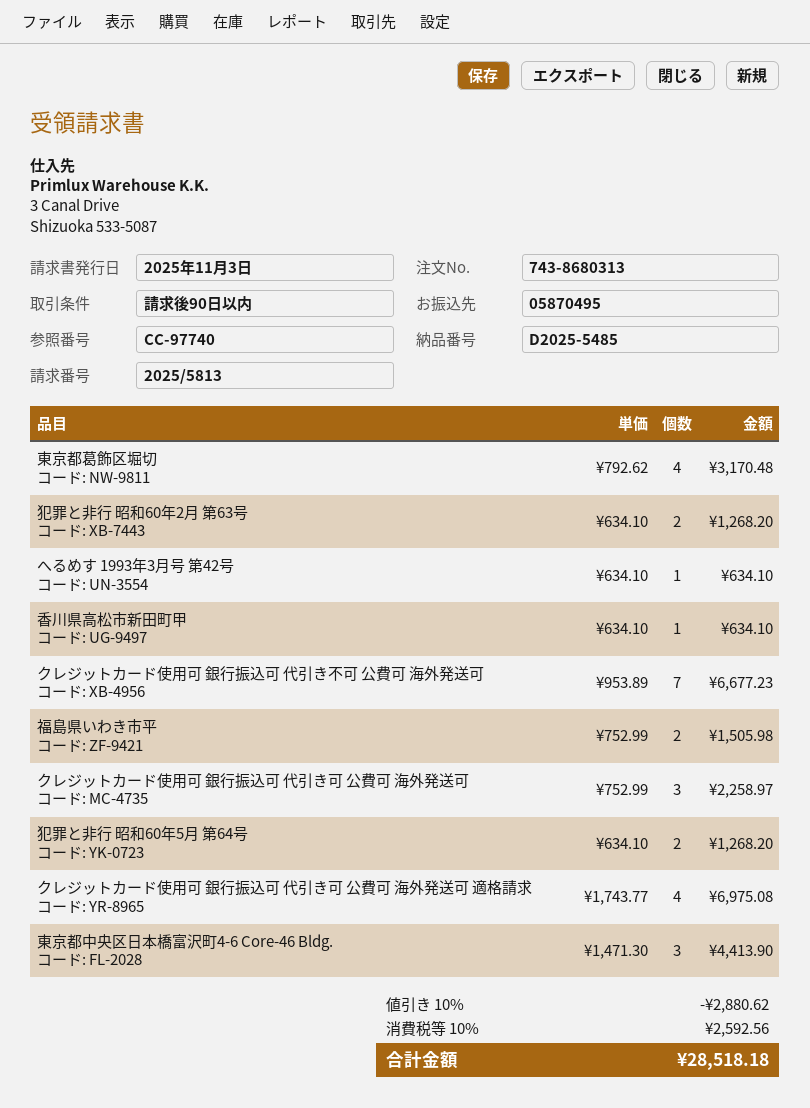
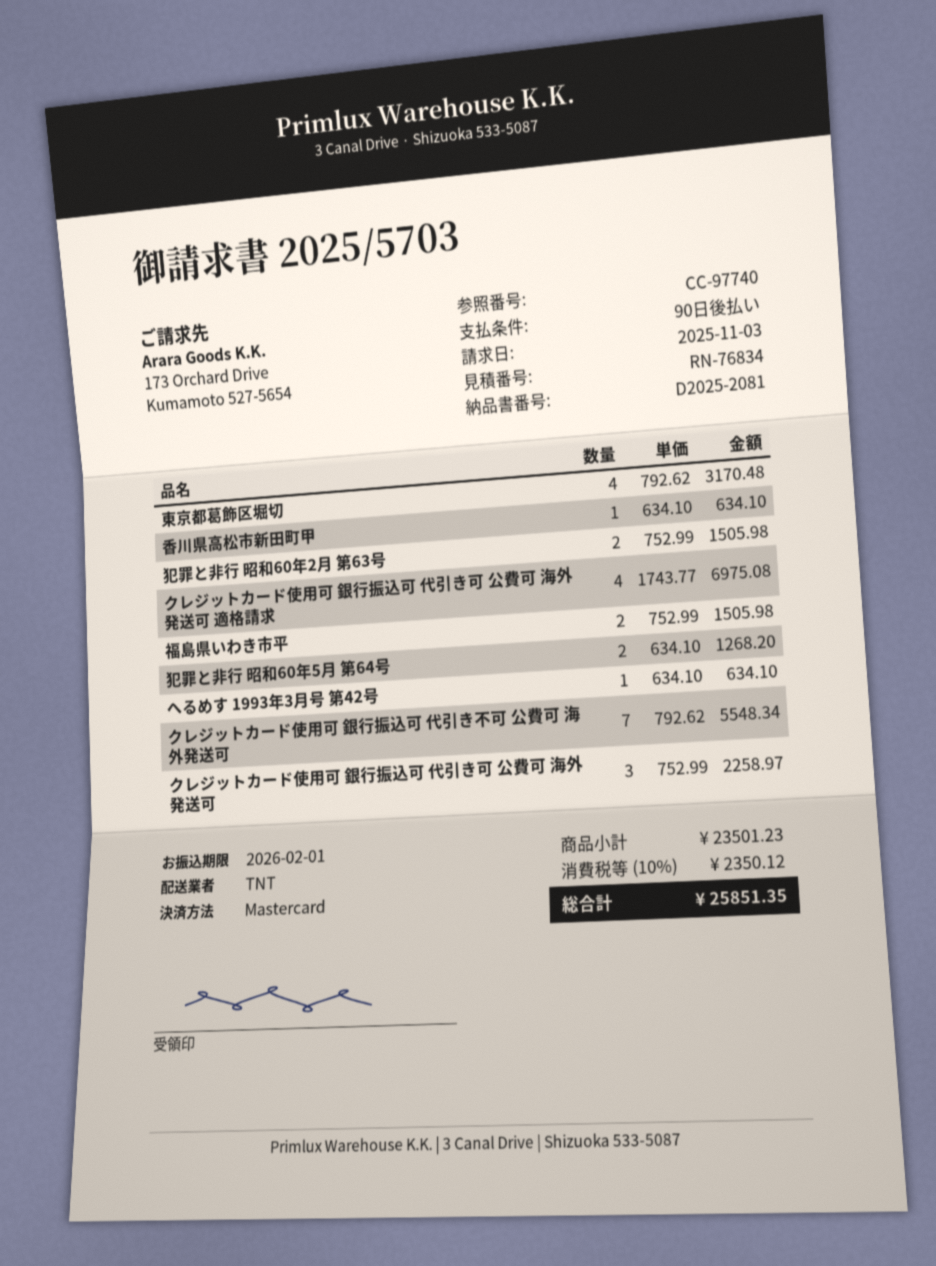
delivery note number: D2025-5485 -> D2025-2081
invoice number: 2025/5813 -> 2025/5703
犯罪と非行 昭和60年2月 第63号: 2 x 634.10 = 1268.20 -> 2 x 752.99 = 1505.98
クレジットカード使用可 銀行振込可 代引き不可 公費可 海外発送可: 7 x 953.89 = 6677.23 -> 7 x 792.62 = 5548.34
東京都中央区日本橋富沢町4-6 Core-46 Bldg.: 3 x 1471.30 = 4413.90 -> none
discount: 10% = 2880.62 -> none
tax: 10% = 2592.56 -> 10% = 2350.12
total: 28518.18 -> 25851.35

